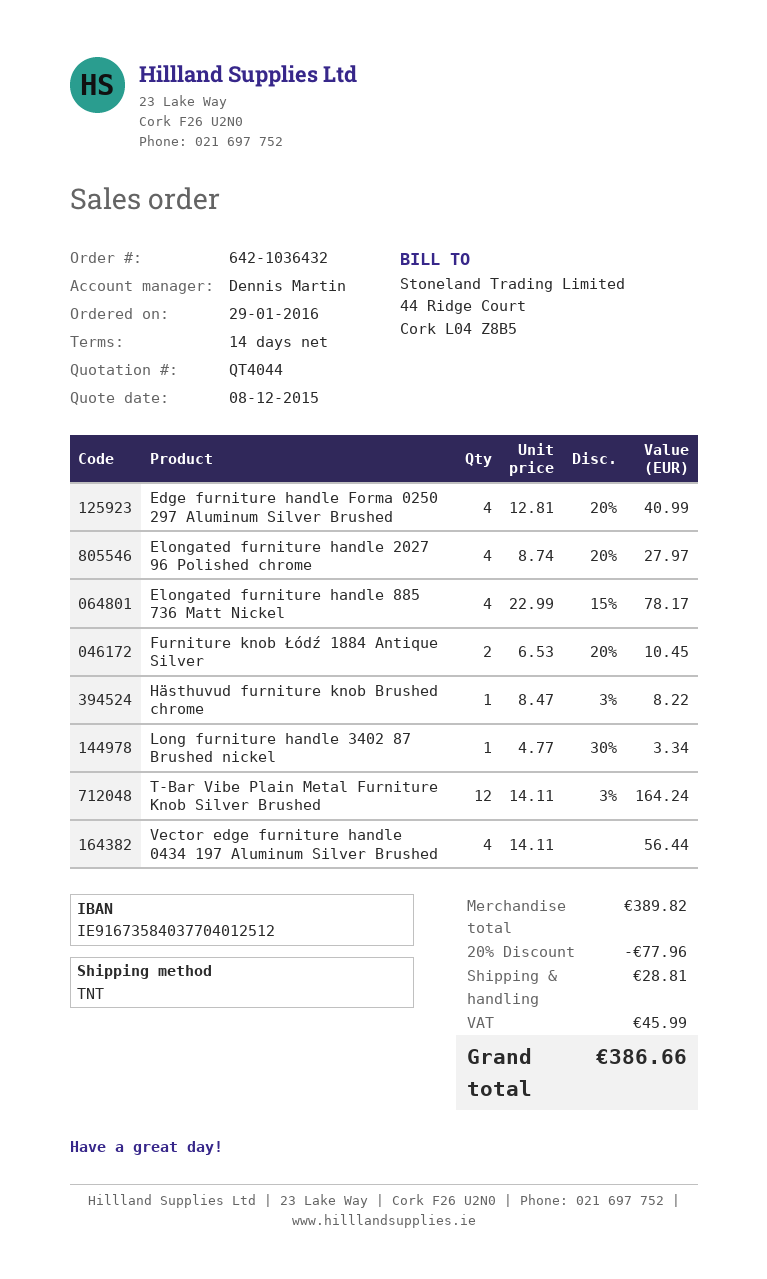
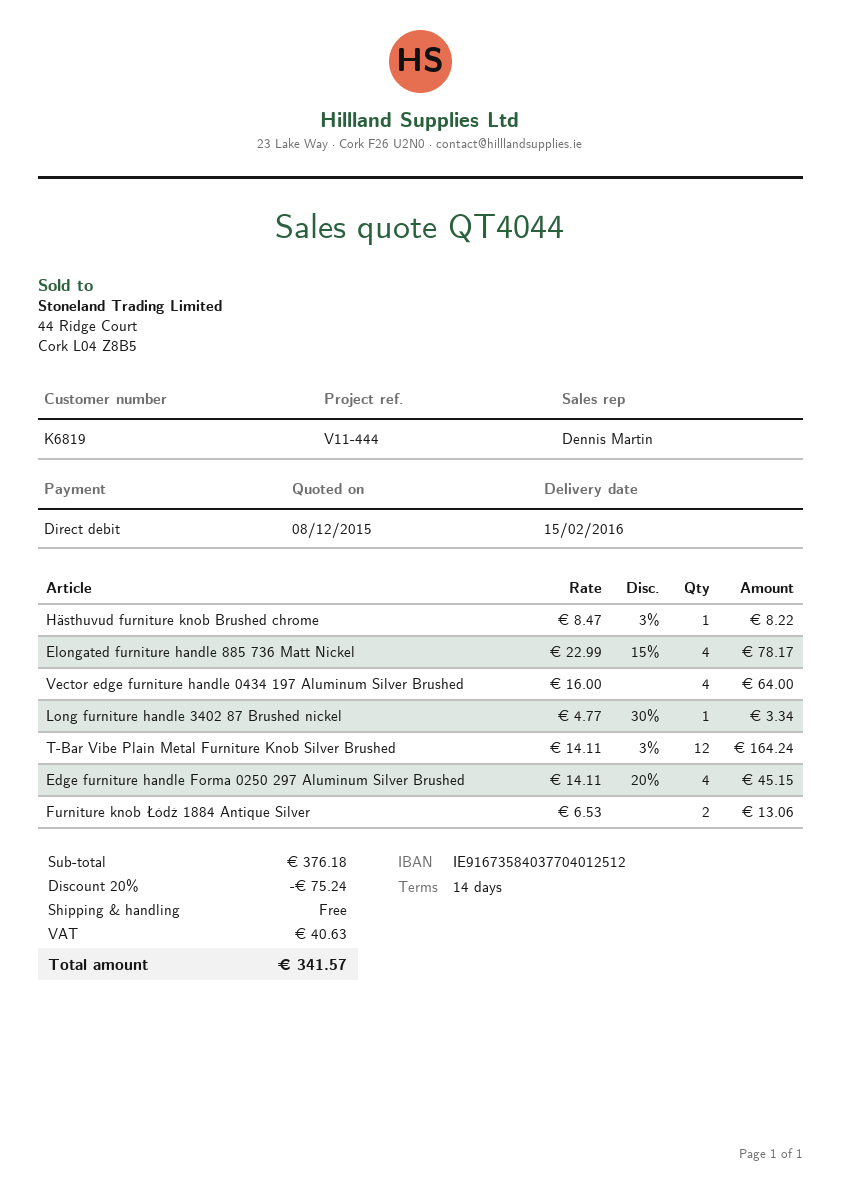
Edge furniture handle Forma 0250 297 Aluminum Silver Brushed: 4 x 12.81 - 20% = 40.99 -> 4 x 14.11 - 20% = 45.15
Elongated furniture handle 2027 96 Polished chrome: 4 x 8.74 - 20% = 27.97 -> none
Furniture knob Łódź 1884 Antique Silver: 2 x 6.53 - 20% = 10.45 -> 2 x 6.53 = 13.06
Vector edge furniture handle 0434 197 Aluminum Silver Brushed: 4 x 14.11 = 56.44 -> 4 x 16.00 = 64.00
subtotal: 389.82 -> 376.18
discount: 20% = 77.96 -> 20% = 75.24
shipping: 28.81 -> 0.00
tax: 45.99 -> 40.63
total: 386.66 -> 341.57

